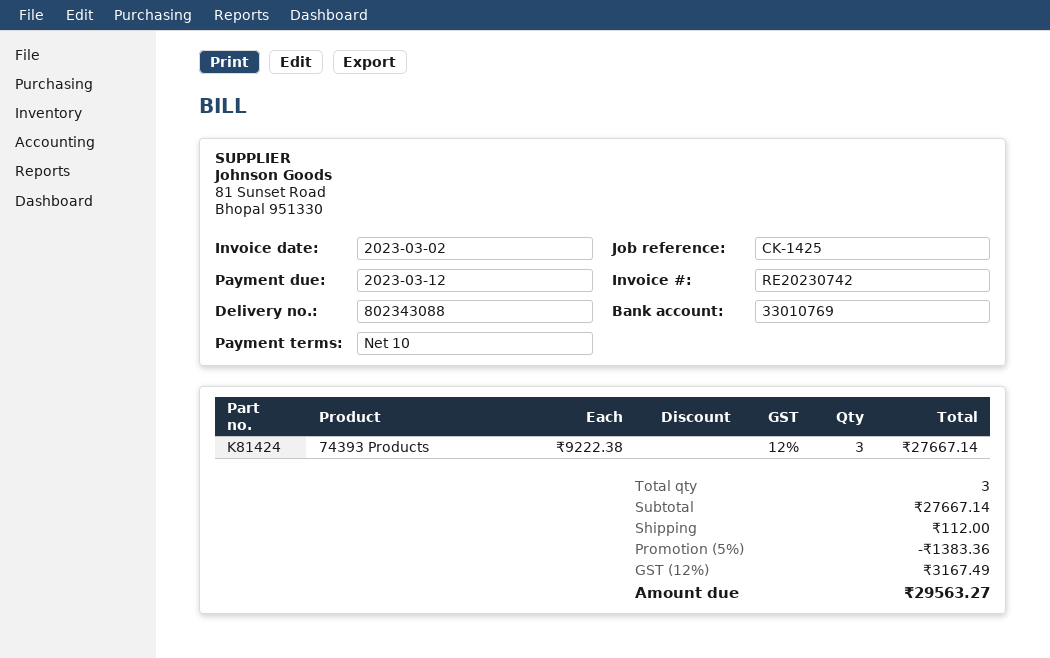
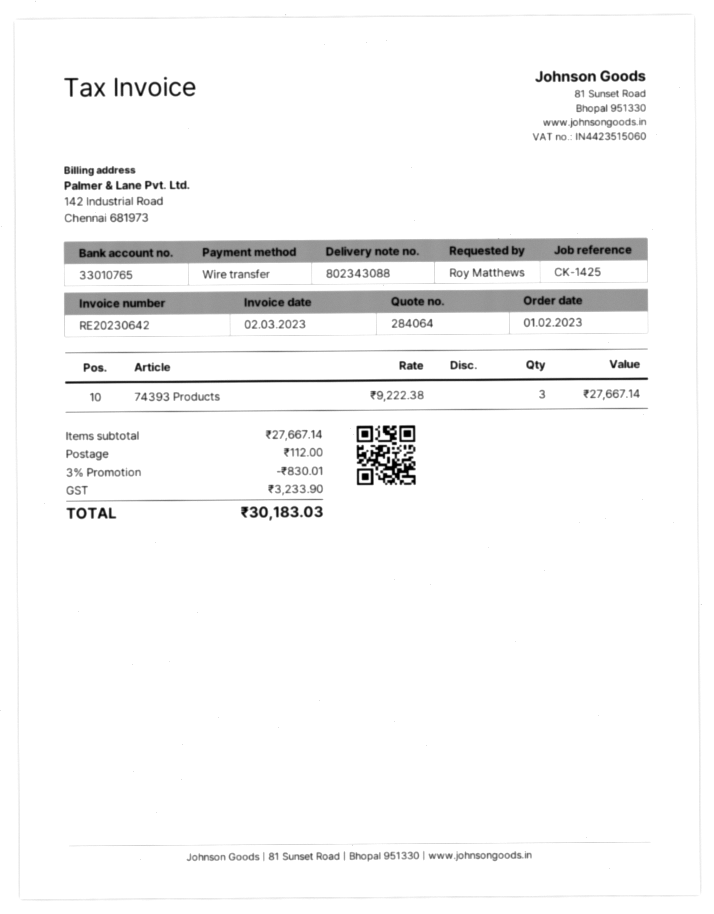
invoice number: RE20230742 -> RE20230642
bank account: 33010769 -> 33010765
discount: 5% = 1383.36 -> 3% = 830.01
tax: 3167.49 -> 3233.90
total: 29563.27 -> 30183.03

